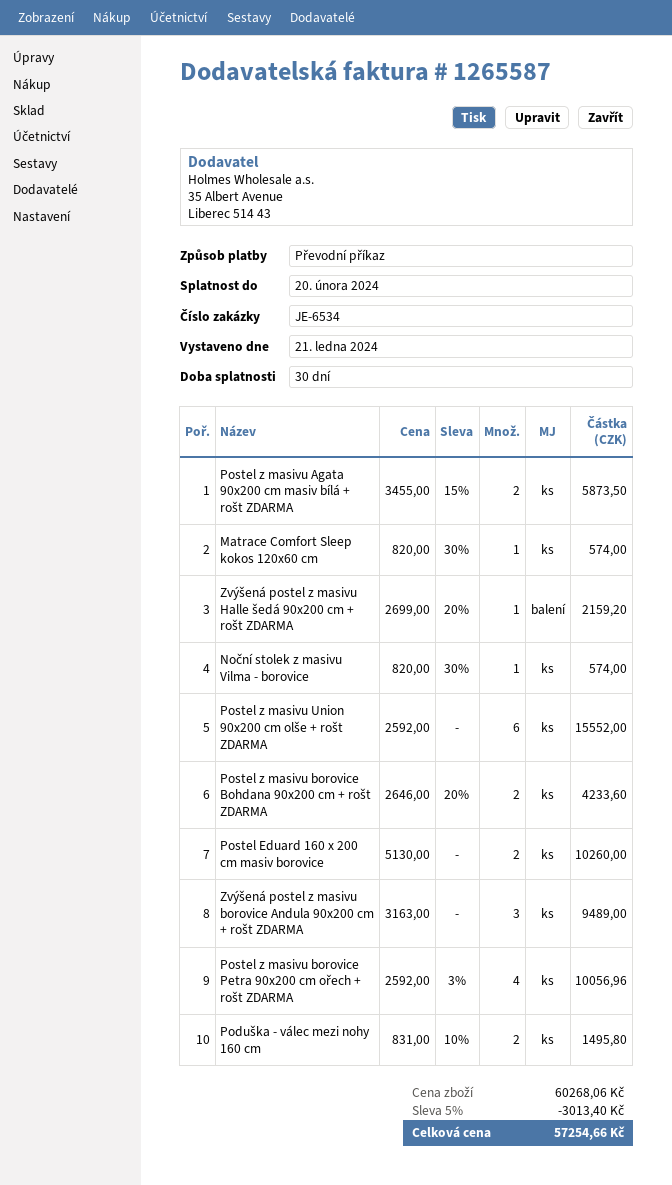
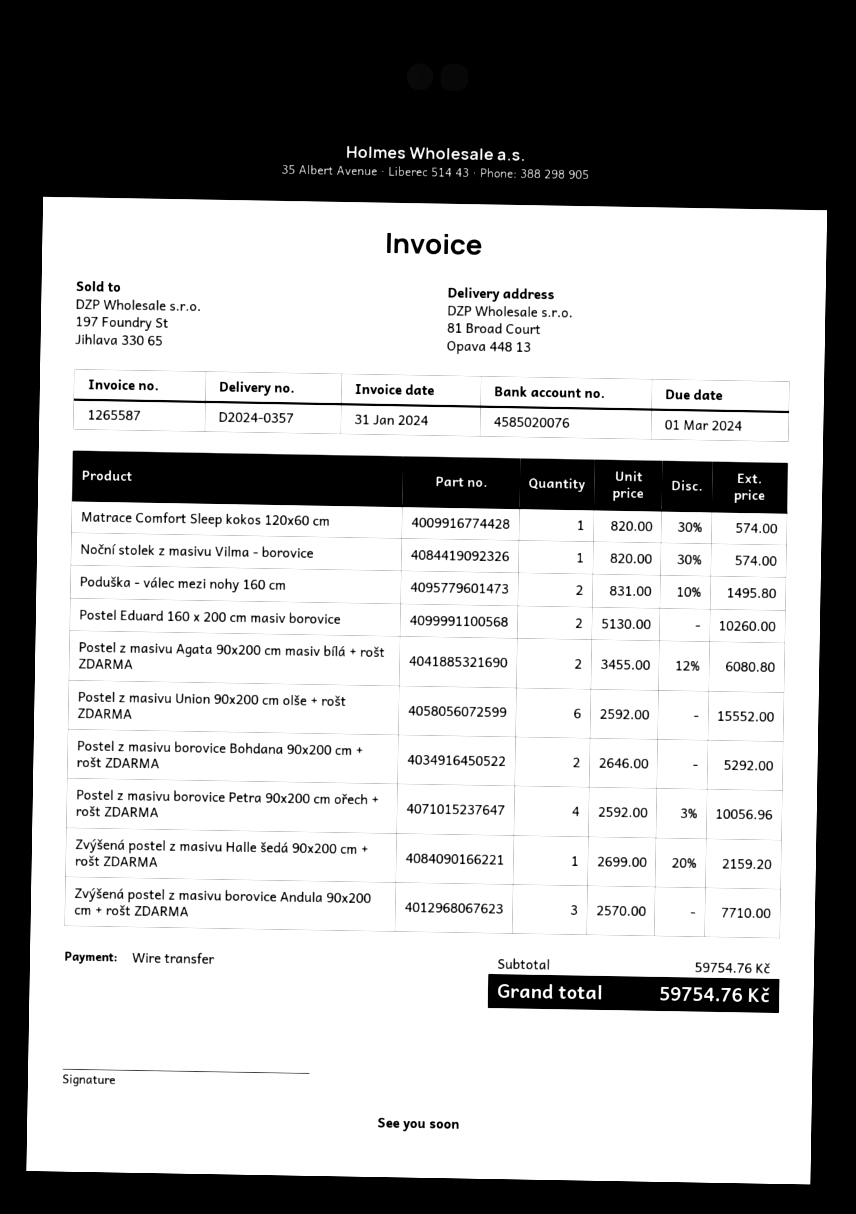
invoice date: 2024-01-21 -> 2024-01-31
due date: 2024-02-20 -> 2024-03-01
Postel z masivu Agata 90x200 cm masiv bílá + rošt ZDARMA: 2 x 3455.00 - 15% = 5873.50 -> 2 x 3455.00 - 12% = 6080.80
Postel z masivu borovice Bohdana 90x200 cm + rošt ZDARMA: 2 x 2646.00 - 20% = 4233.60 -> 2 x 2646.00 = 5292.00
Zvýšená postel z masivu borovice Andula 90x200 cm + rošt ZDARMA: 3 x 3163.00 = 9489.00 -> 3 x 2570.00 = 7710.00
subtotal: 60268.06 -> 59754.76
discount: 5% = 3013.40 -> none
total: 57254.66 -> 59754.76

